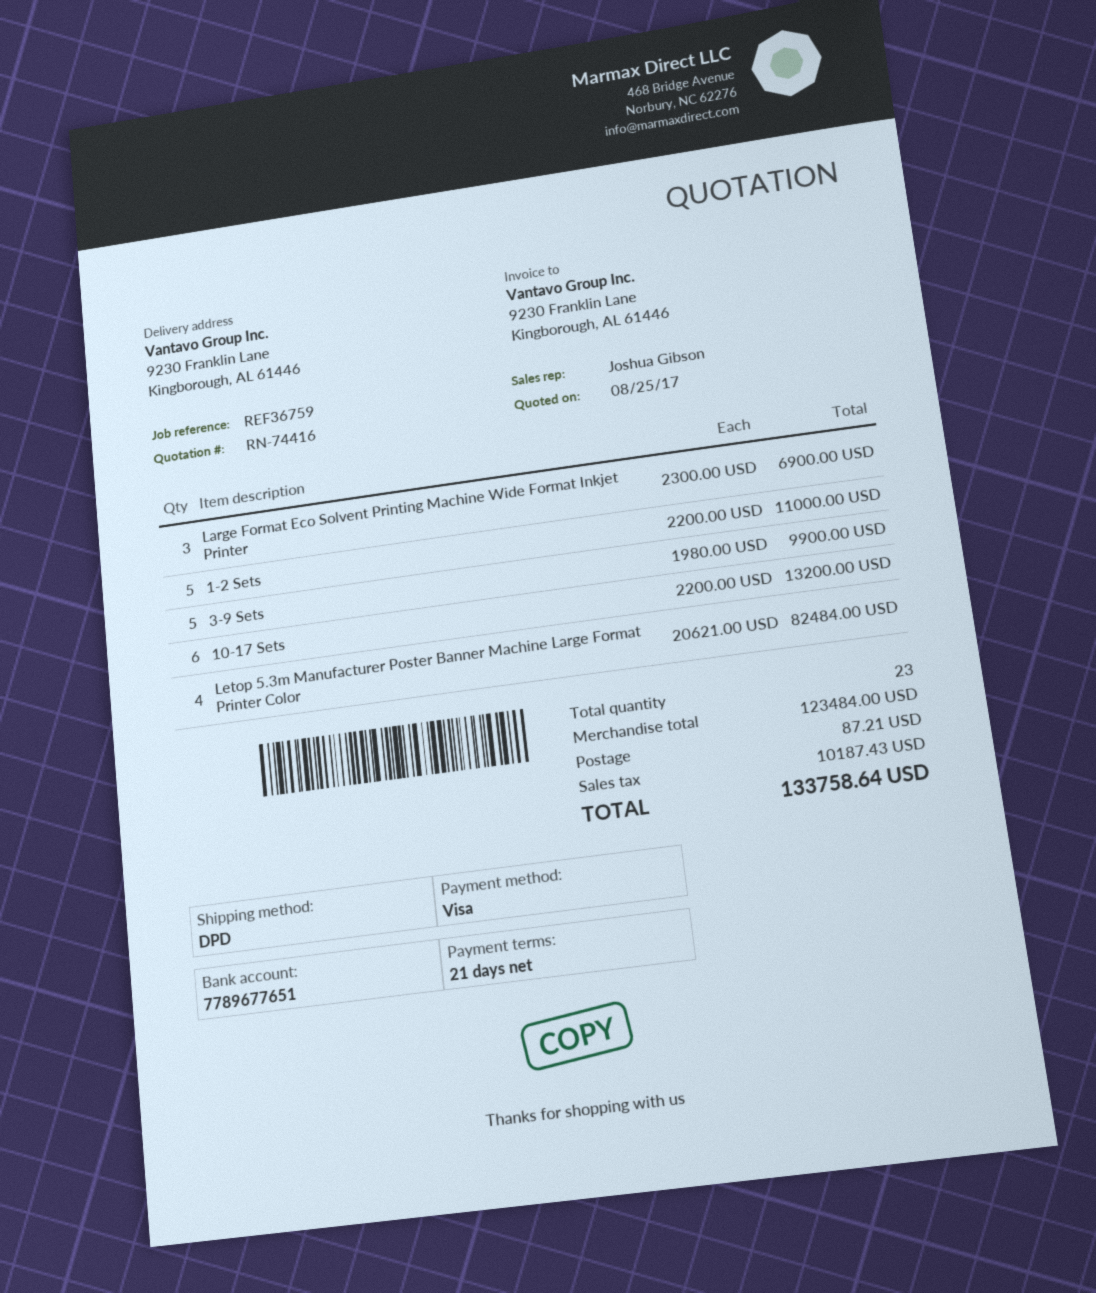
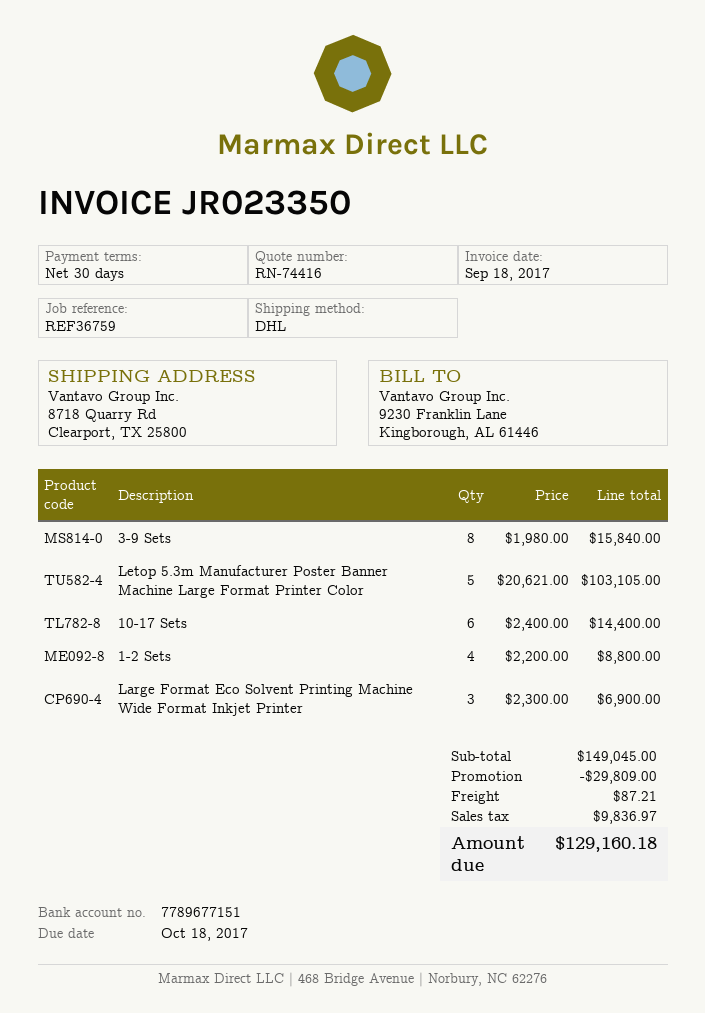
payment terms: 21 days -> 30 days
bank account: 7789677651 -> 7789677151
shipping method: DPD -> DHL
ship to: 9230 Franklin Lane, Kingborough, AL 61446 -> 8718 Quarry Rd, Clearport, TX 25800
1-2 Sets: 5 x 2200.00 = 11000.00 -> 4 x 2200.00 = 8800.00
3-9 Sets: 5 x 1980.00 = 9900.00 -> 8 x 1980.00 = 15840.00
10-17 Sets: 6 x 2200.00 = 13200.00 -> 6 x 2400.00 = 14400.00
Letop 5.3m Manufacturer Poster Banner Machine Large Format Printer Color: 4 x 20621.00 = 82484.00 -> 5 x 20621.00 = 103105.00
subtotal: 123484.00 -> 149045.00
discount: none -> 29809.00
tax: 10187.43 -> 9836.97
total: 133758.64 -> 129160.18

